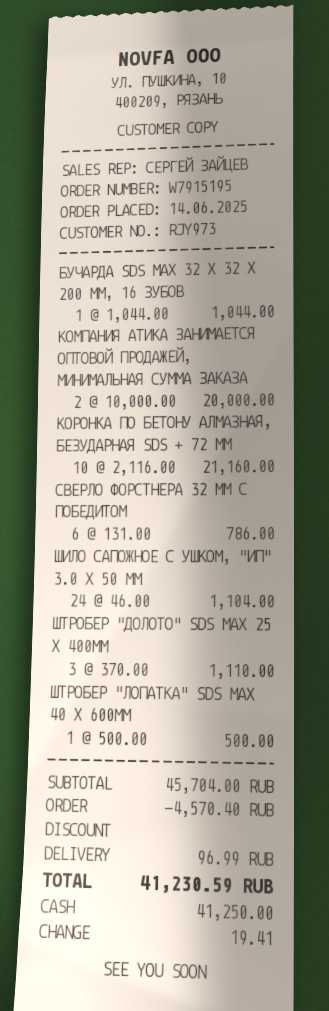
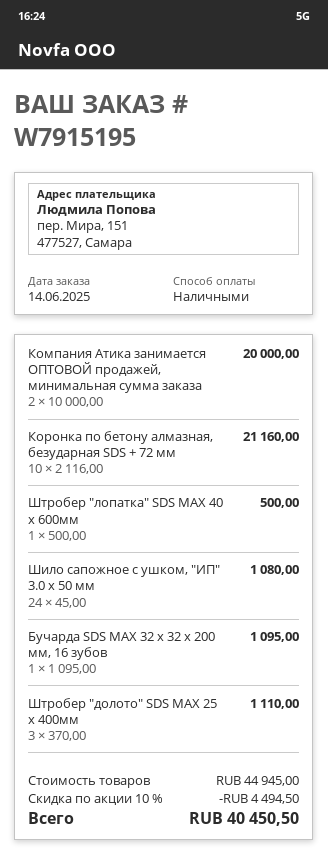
БУЧАРДА SDS МАХ 32 Х 32 Х 200 ММ, 16 ЗУБОВ: 1 x 1044.00 = 1044.00 -> 1 x 1095.00 = 1095.00
СВЕРЛО ФОРСТНЕРА 32 ММ С ПОБЕДИТОМ: 6 x 131.00 = 786.00 -> none
ШИЛО САПОЖНОЕ С УШКОМ, "ИП" 3.0 Х 50 ММ: 24 x 46.00 = 1104.00 -> 24 x 45.00 = 1080.00
subtotal: 45704.00 -> 44945.00
discount: 4570.40 -> 4494.50
shipping: 96.99 -> none
total: 41230.59 -> 40450.50

